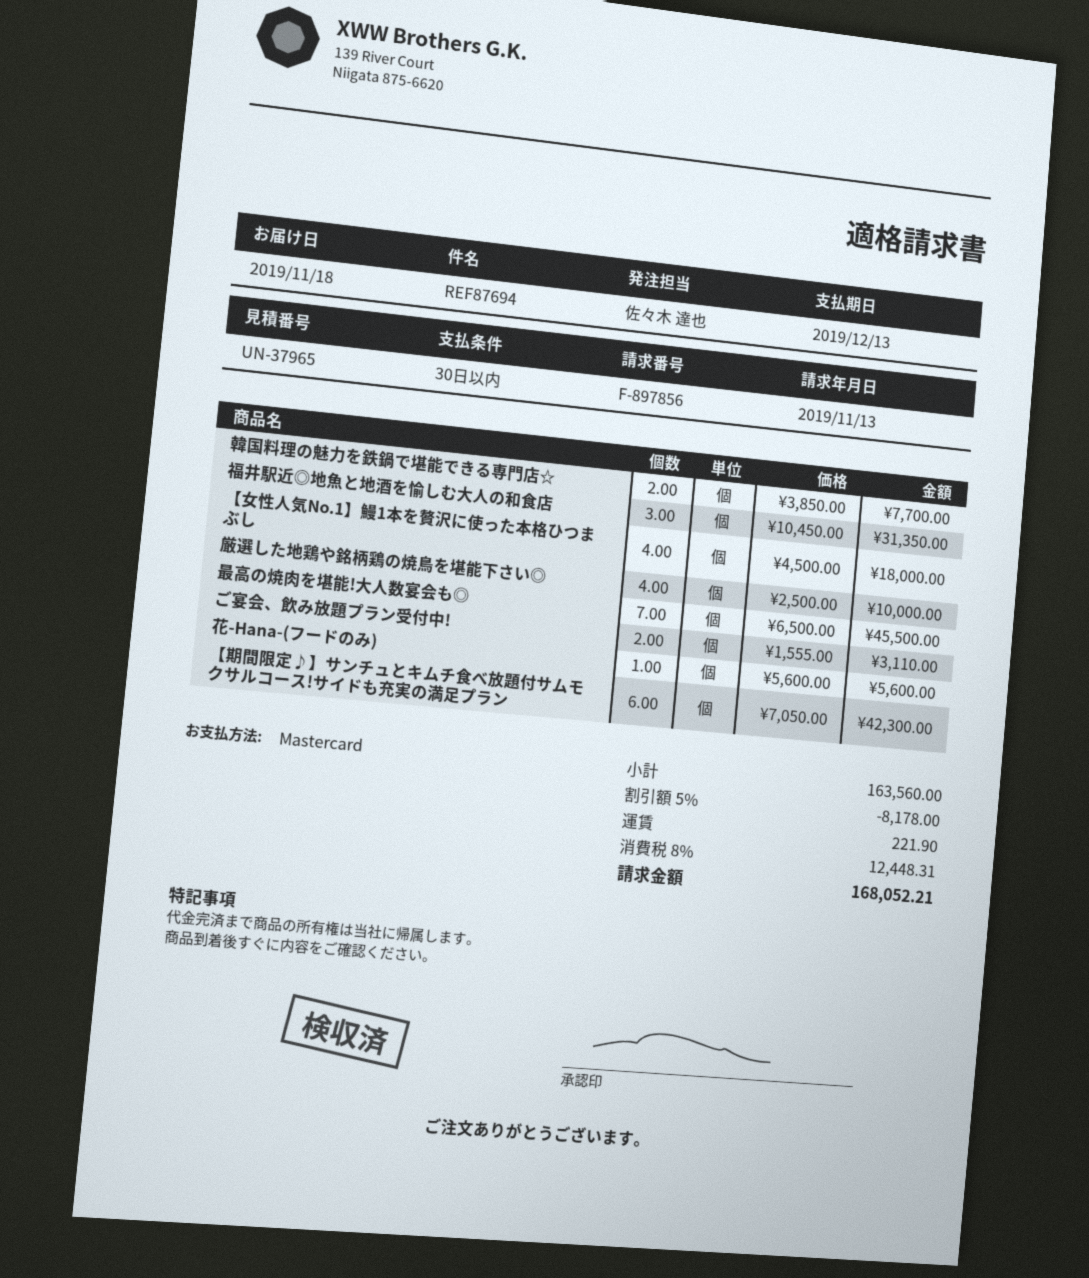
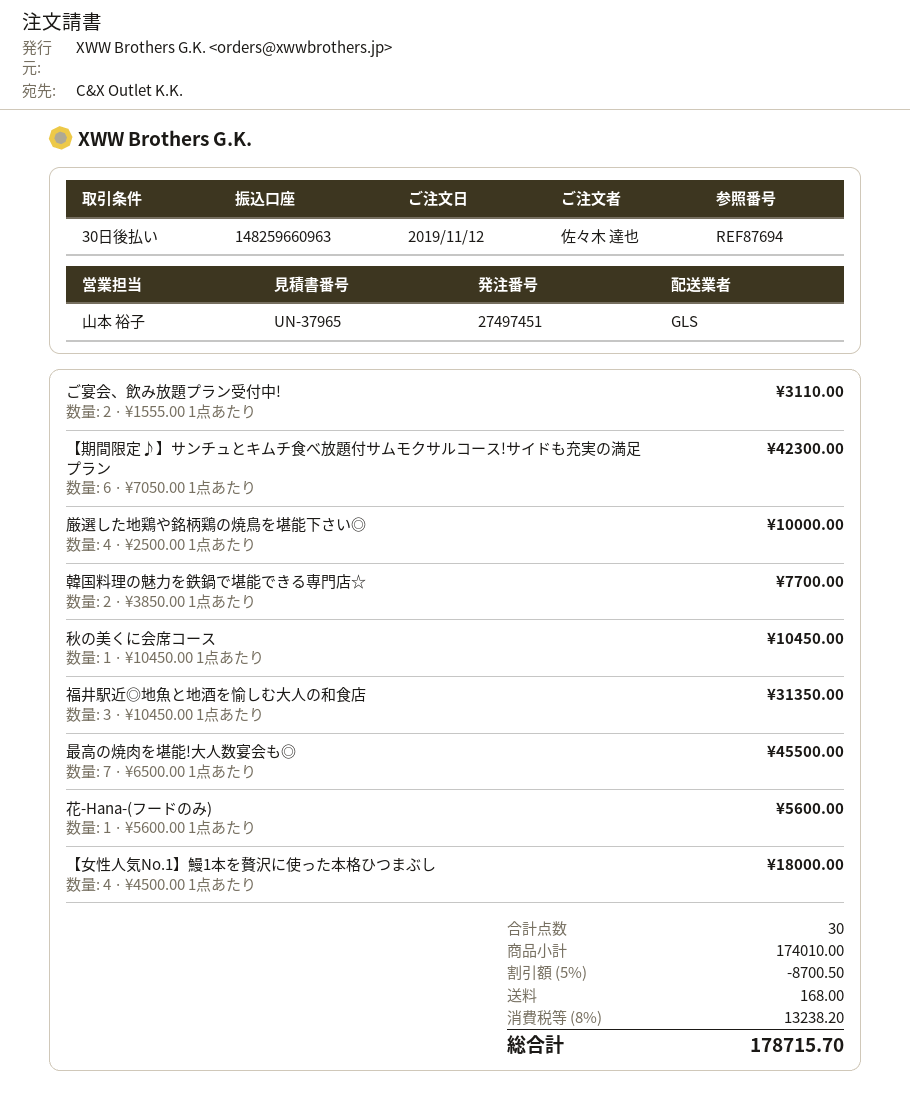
秋の美くに会席コース: none -> 1 x 10450.00 = 10450.00
subtotal: 163560.00 -> 174010.00
discount: 5% = 8178.00 -> 5% = 8700.50
shipping: 221.90 -> 168.00
tax: 8% = 12448.31 -> 8% = 13238.20
total: 168052.21 -> 178715.70

